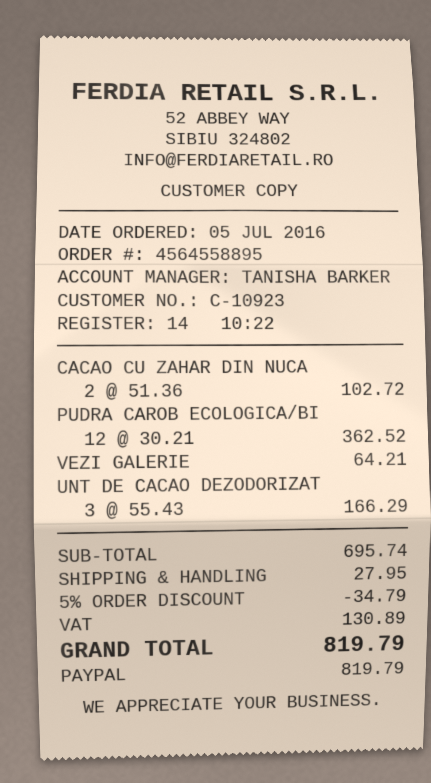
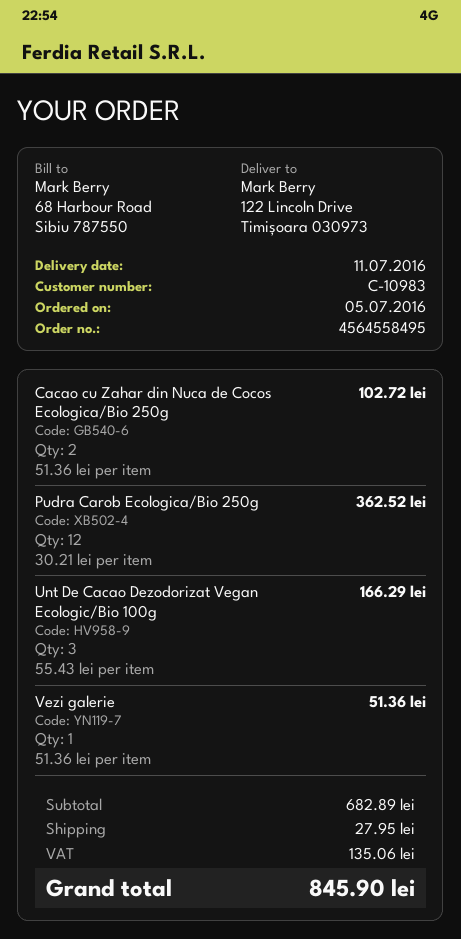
order number: 4564558895 -> 4564558495
customer number: C-10923 -> C-10983
VEZI GALERIE: 1 x 64.21 = 64.21 -> 1 x 51.36 = 51.36
subtotal: 695.74 -> 682.89
discount: 5% = 34.79 -> none
tax: 130.89 -> 135.06
total: 819.79 -> 845.90

